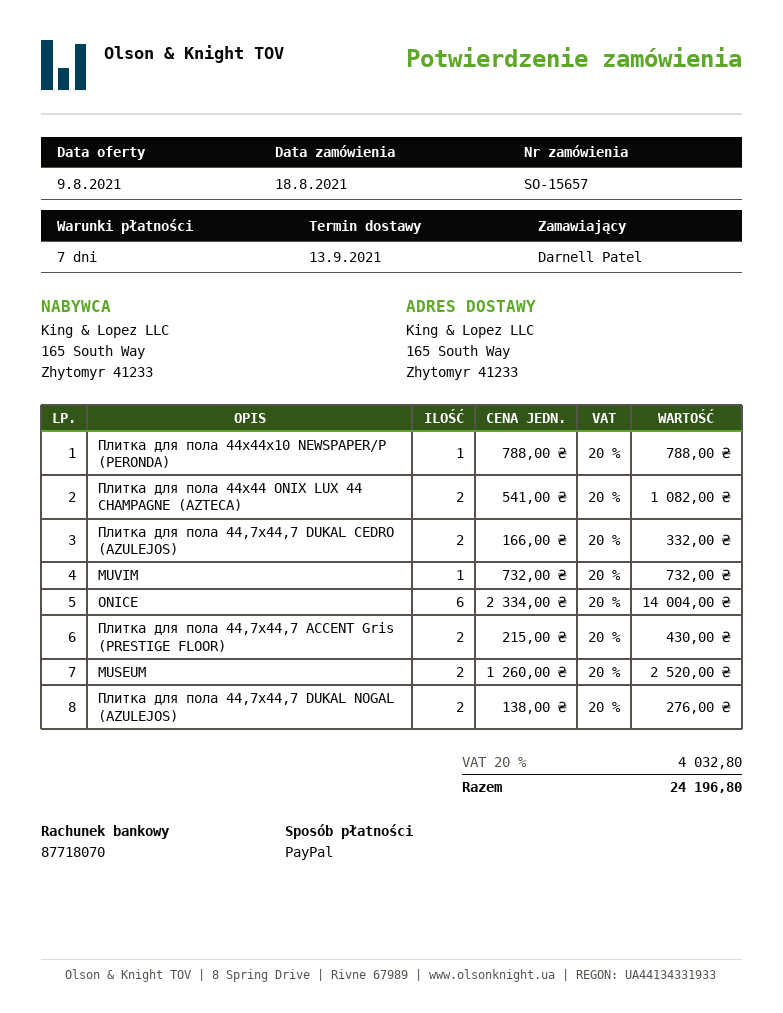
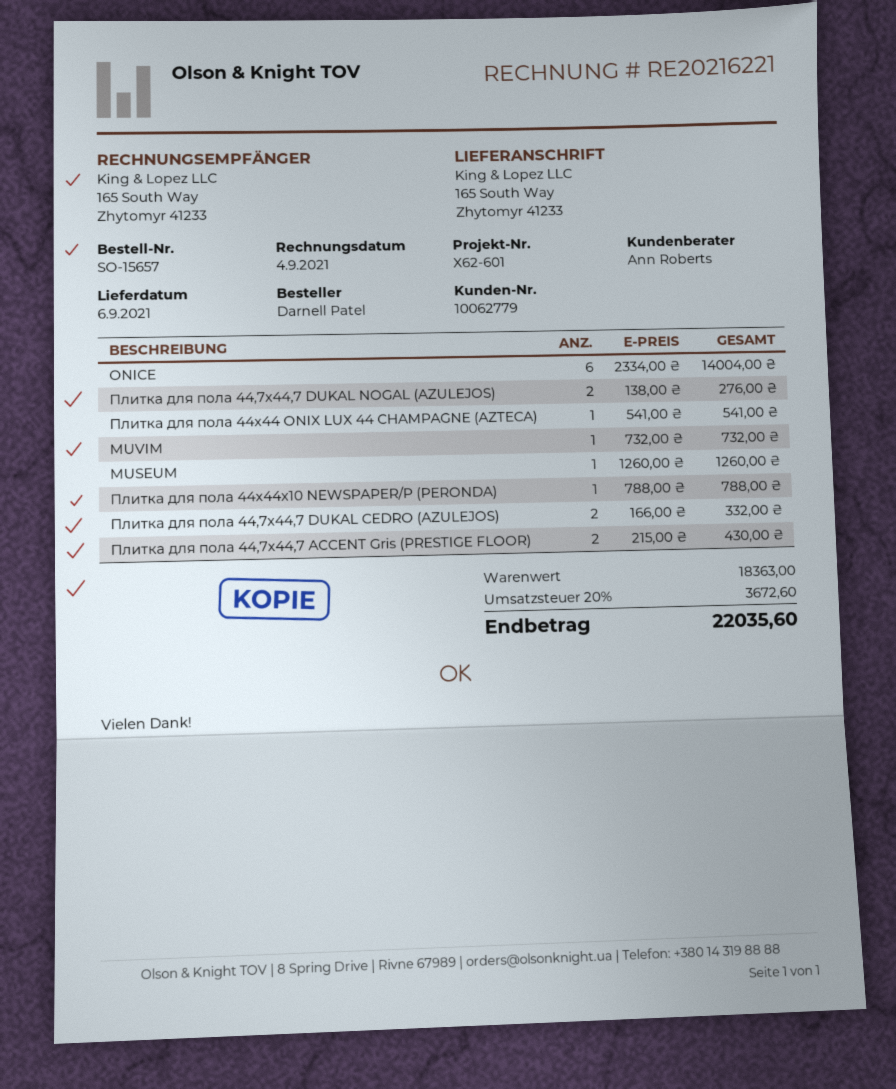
delivery date: 2021-09-13 -> 2021-09-06
Плитка для пола 44х44 ONIX LUX 44 CHAMPAGNE (AZTECA): 2 x 541.00 = 1082.00 -> 1 x 541.00 = 541.00
MUSEUM: 2 x 1260.00 = 2520.00 -> 1 x 1260.00 = 1260.00
tax: 20% = 4032.80 -> 20% = 3672.60
total: 24196.80 -> 22035.60

